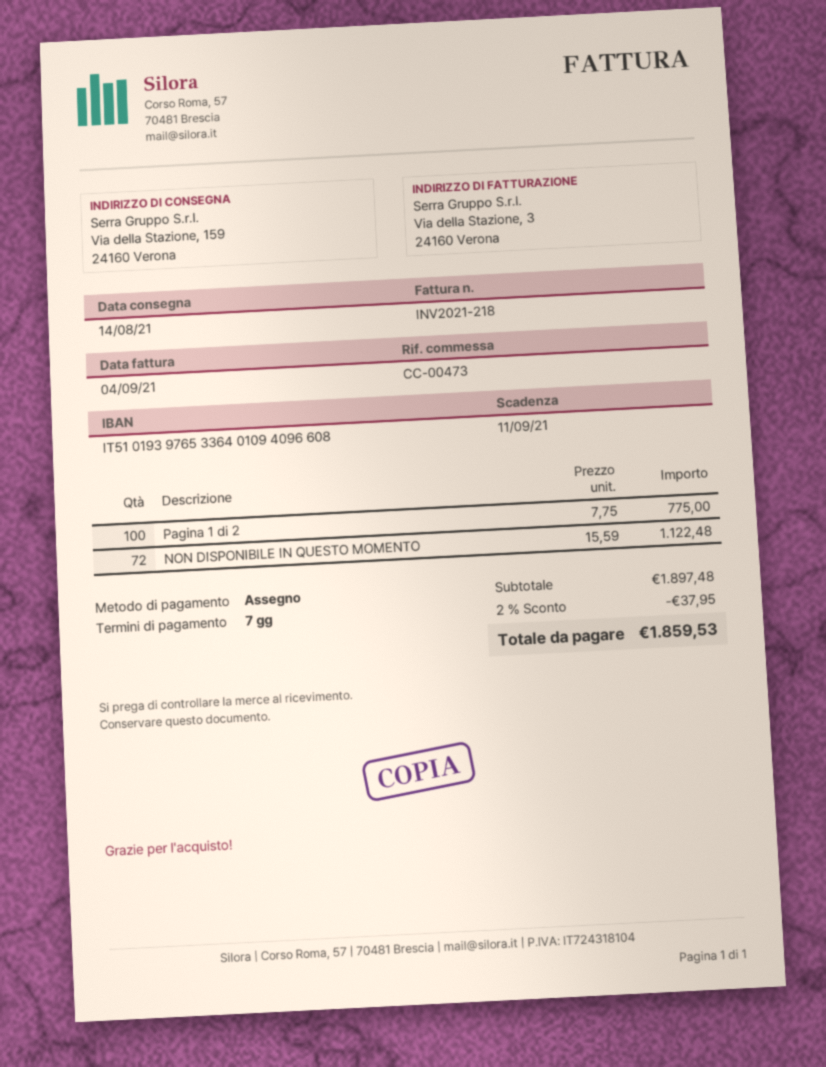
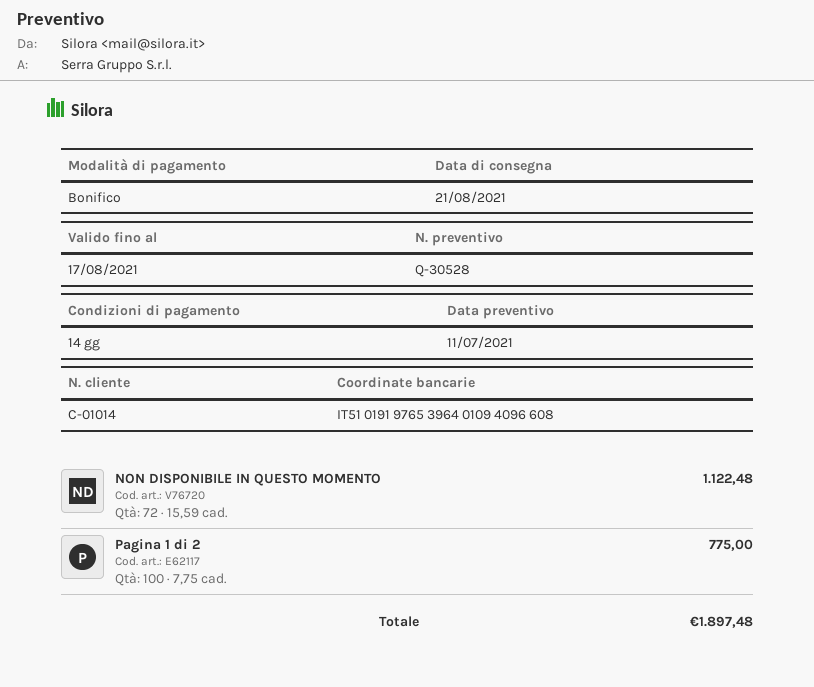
delivery date: 2021-08-14 -> 2021-08-21
payment terms: 7 days -> 14 days
payment method: cheque -> bank transfer
bank account: IT5101939765336401094096608 -> IT5101919765396401094096608
discount: 2% = 37.95 -> none
total: 1859.53 -> 1897.48

